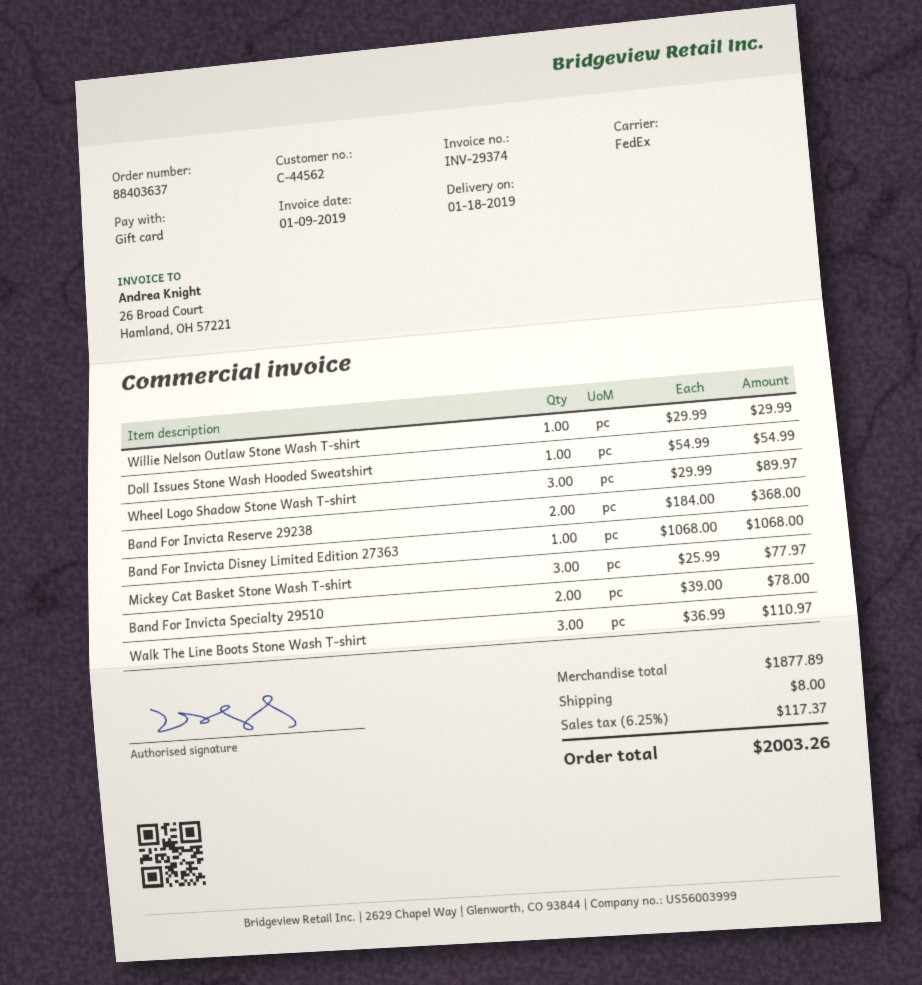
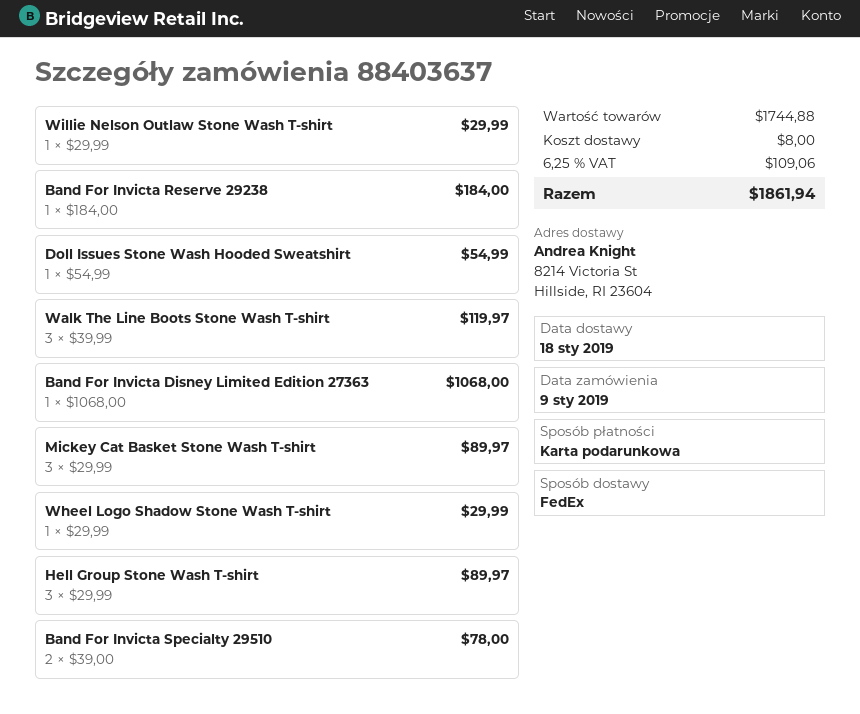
Wheel Logo Shadow Stone Wash T-shirt: 3 x 29.99 = 89.97 -> 1 x 29.99 = 29.99
Band For Invicta Reserve 29238: 2 x 184.00 = 368.00 -> 1 x 184.00 = 184.00
Mickey Cat Basket Stone Wash T-shirt: 3 x 25.99 = 77.97 -> 3 x 29.99 = 89.97
Walk The Line Boots Stone Wash T-shirt: 3 x 36.99 = 110.97 -> 3 x 39.99 = 119.97
Hell Group Stone Wash T-shirt: none -> 3 x 29.99 = 89.97
subtotal: 1877.89 -> 1744.88
tax: 6.25% = 117.37 -> 6.25% = 109.06
total: 2003.26 -> 1861.94

